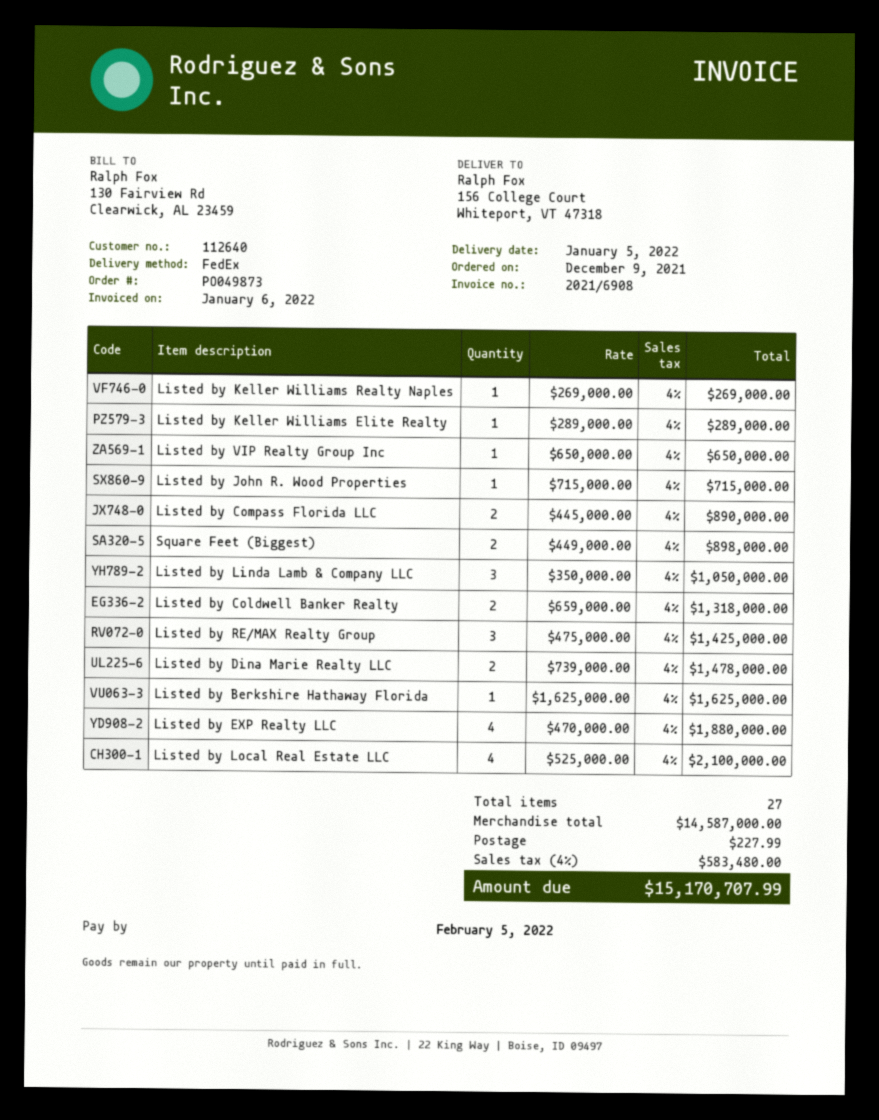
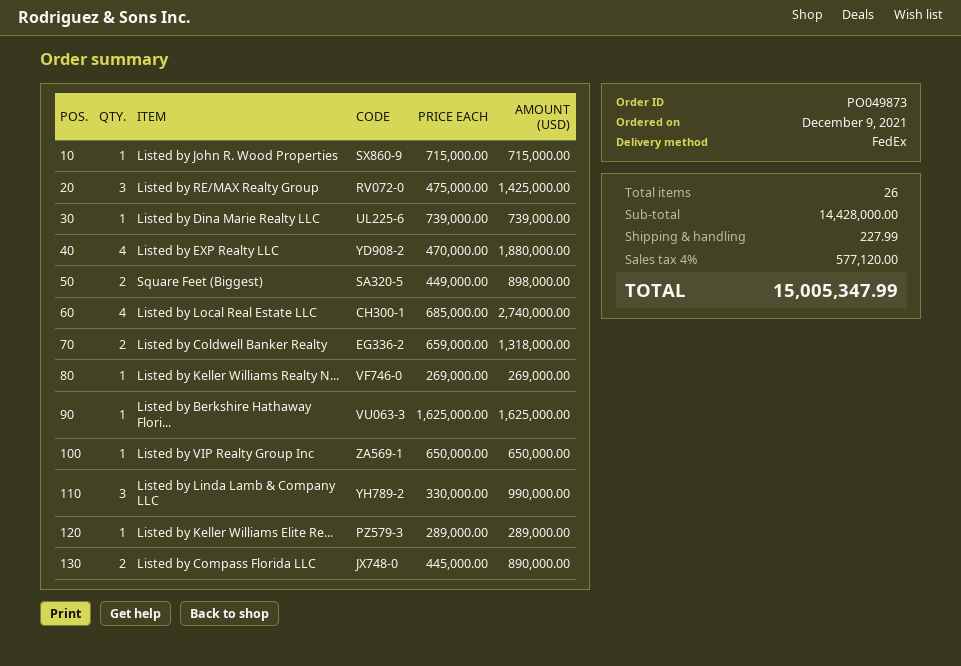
Listed by Linda Lamb & Company LLC: 3 x 350000.00 = 1050000.00 -> 3 x 330000.00 = 990000.00
Listed by Dina Marie Realty LLC: 2 x 739000.00 = 1478000.00 -> 1 x 739000.00 = 739000.00
Listed by Local Real Estate LLC: 4 x 525000.00 = 2100000.00 -> 4 x 685000.00 = 2740000.00
total quantity: 27 -> 26
subtotal: 14587000.00 -> 14428000.00
tax: 4% = 583480.00 -> 4% = 577120.00
total: 15170707.99 -> 15005347.99

